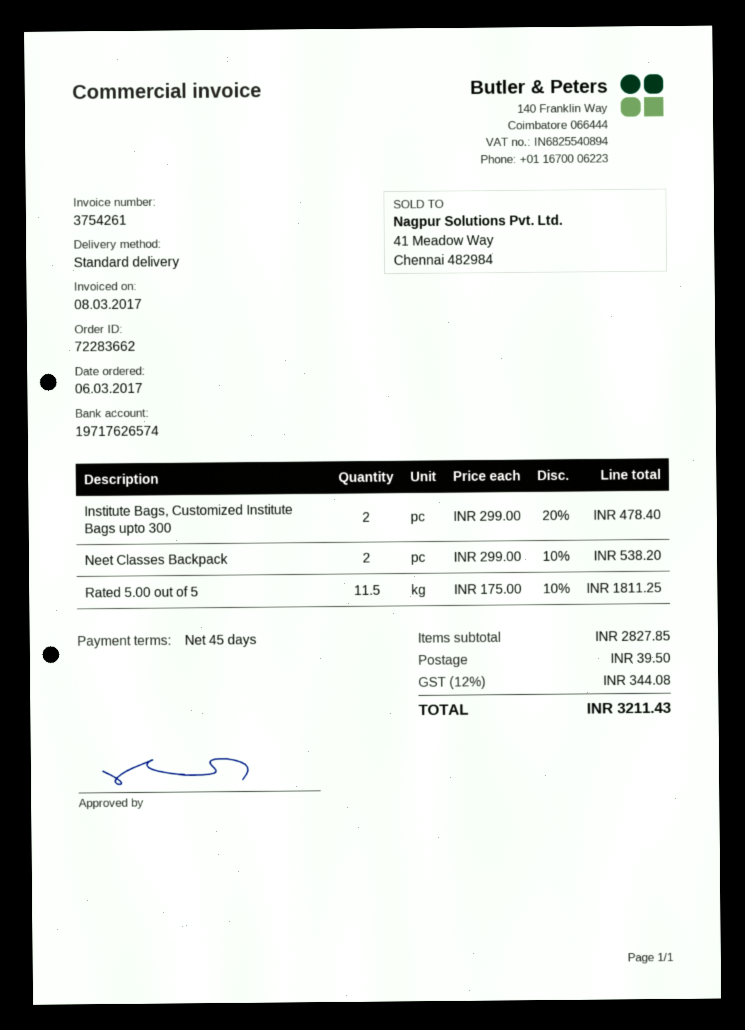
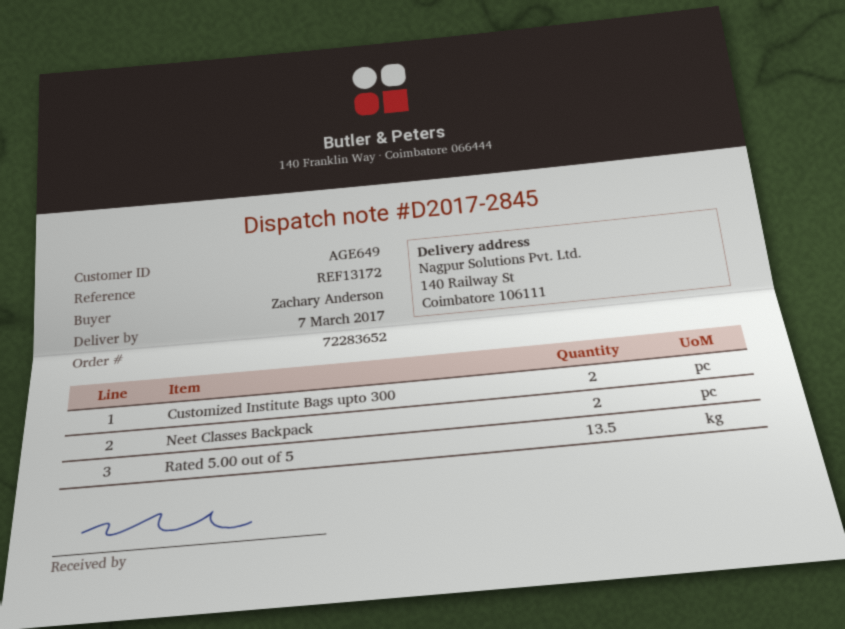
order number: 72283662 -> 72283652
Institute Bags, Customized Institute Bags upto 300: 2 -> none
Rated 5.00 out of 5: 11.5 -> 13.5
Customized Institute Bags upto 300: none -> 2

